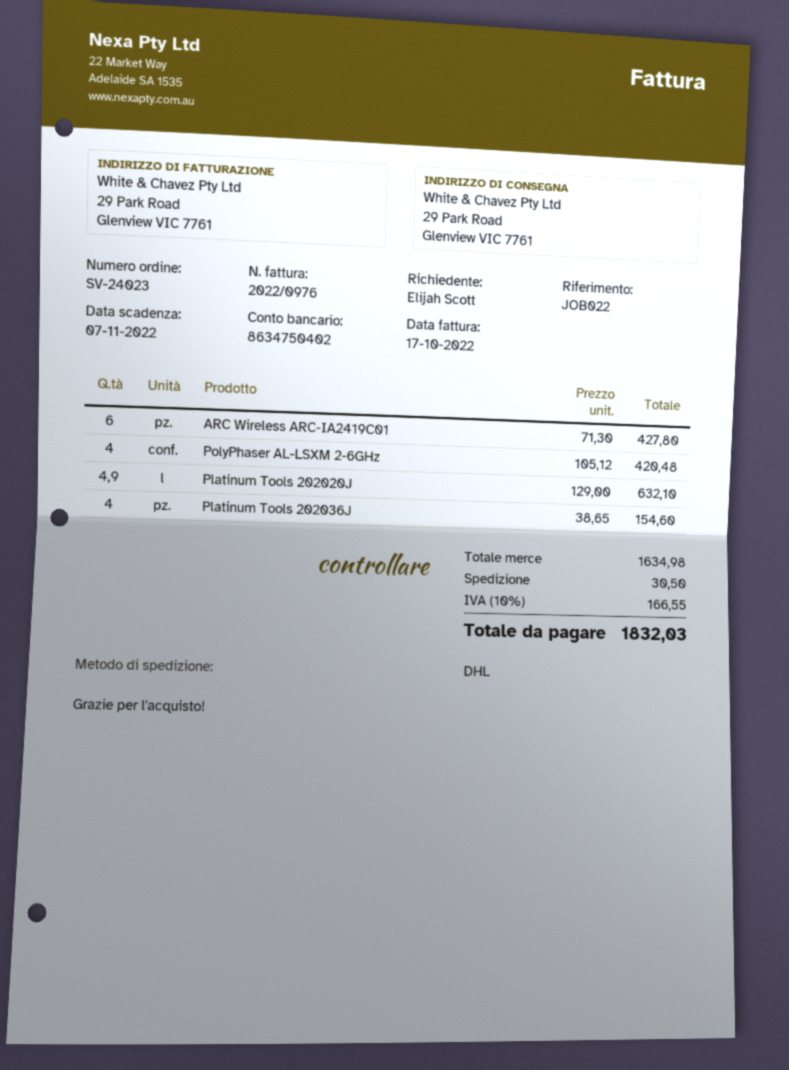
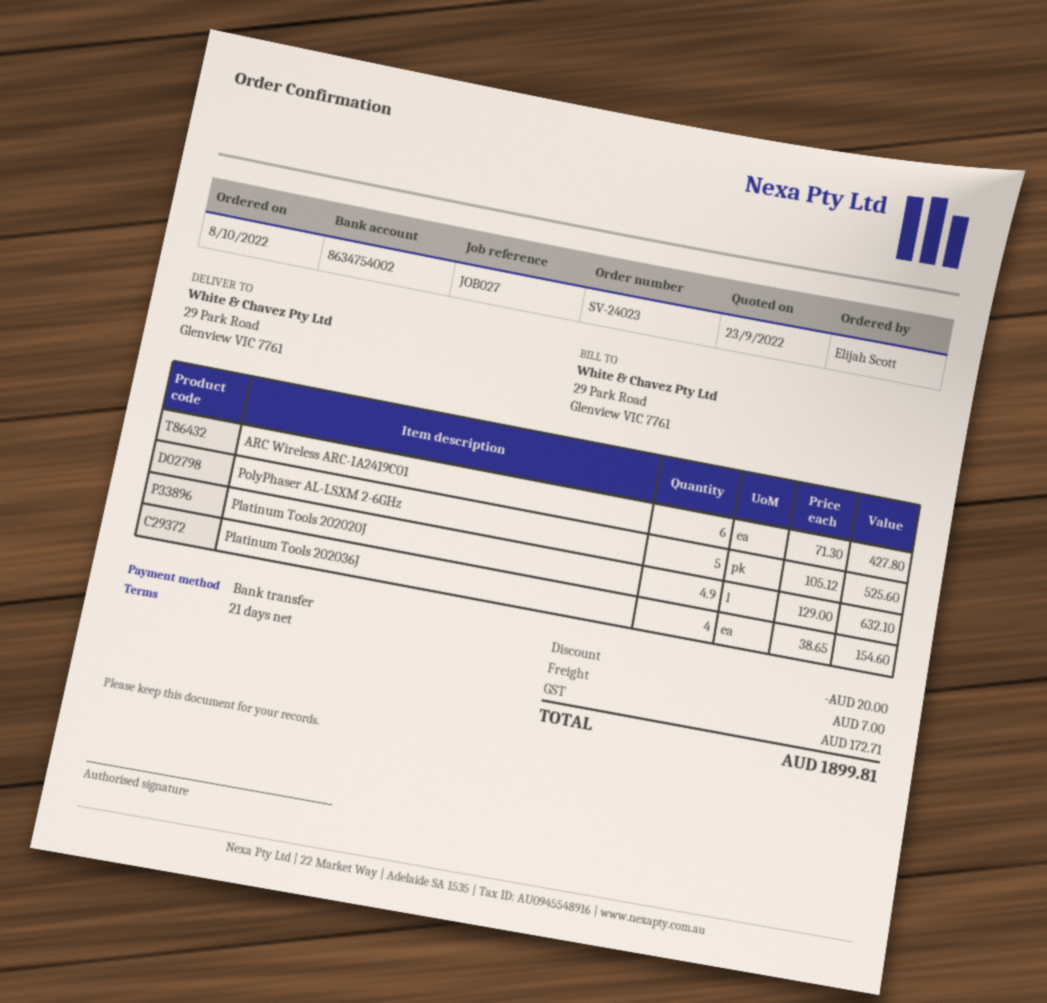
reference: JOB022 -> JOB027
bank account: 8634750402 -> 8634754002
PolyPhaser AL-LSXM 2-6GHz: 4 x 105.12 = 420.48 -> 5 x 105.12 = 525.60
discount: none -> 20.00
shipping: 30.50 -> 7.00
tax: 166.55 -> 172.71
total: 1832.03 -> 1899.81

